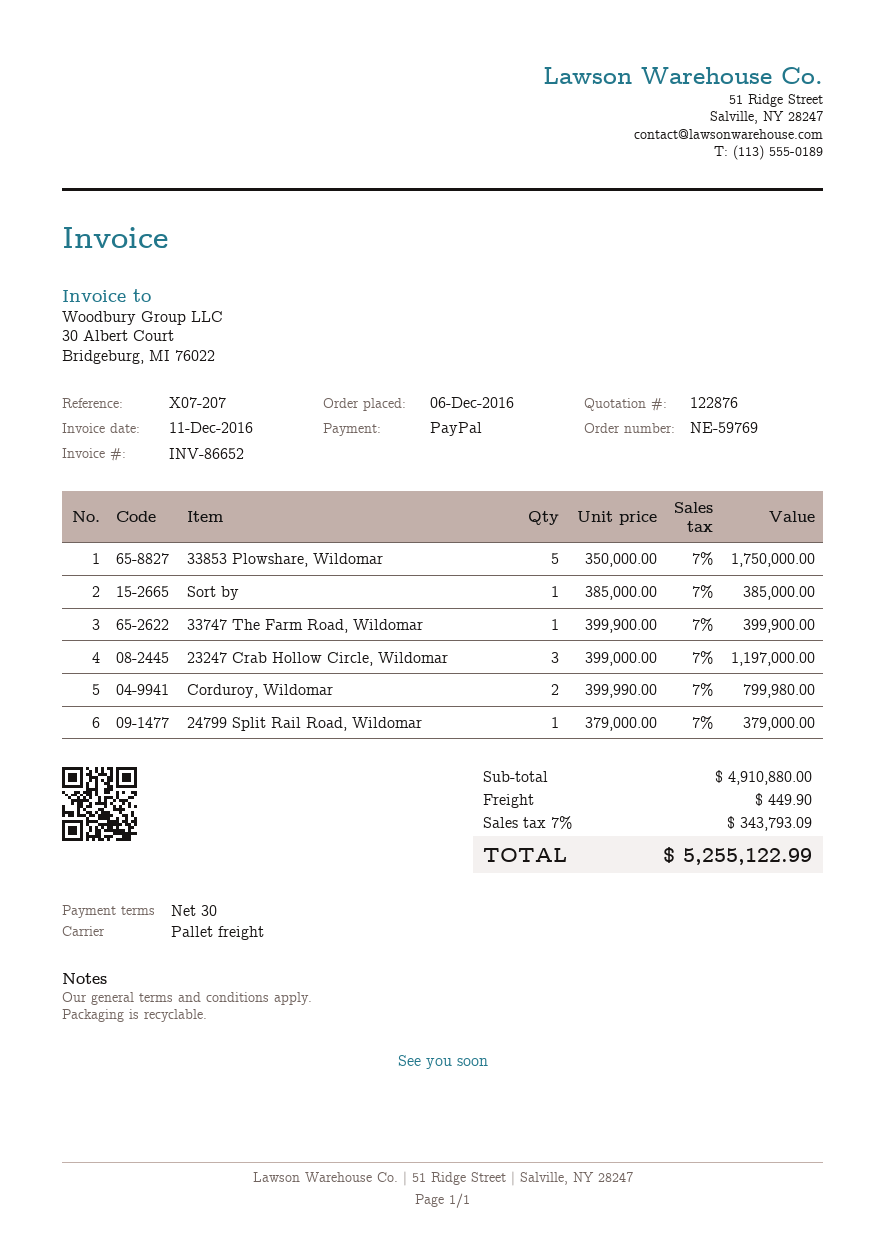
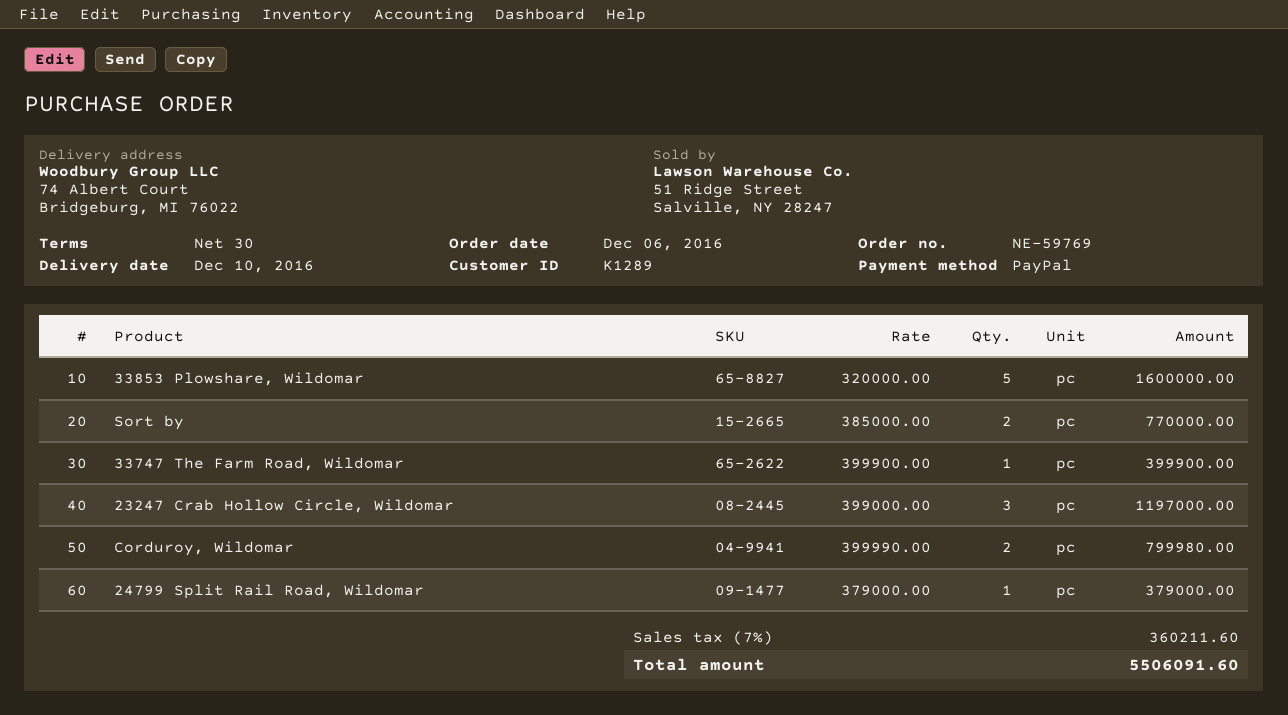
33853 Plowshare, Wildomar: 5 x 350000.00 = 1750000.00 -> 5 x 320000.00 = 1600000.00
Sort by: 1 x 385000.00 = 385000.00 -> 2 x 385000.00 = 770000.00
shipping: 449.90 -> none
tax: 7% = 343793.09 -> 7% = 360211.60
total: 5255122.99 -> 5506091.60

